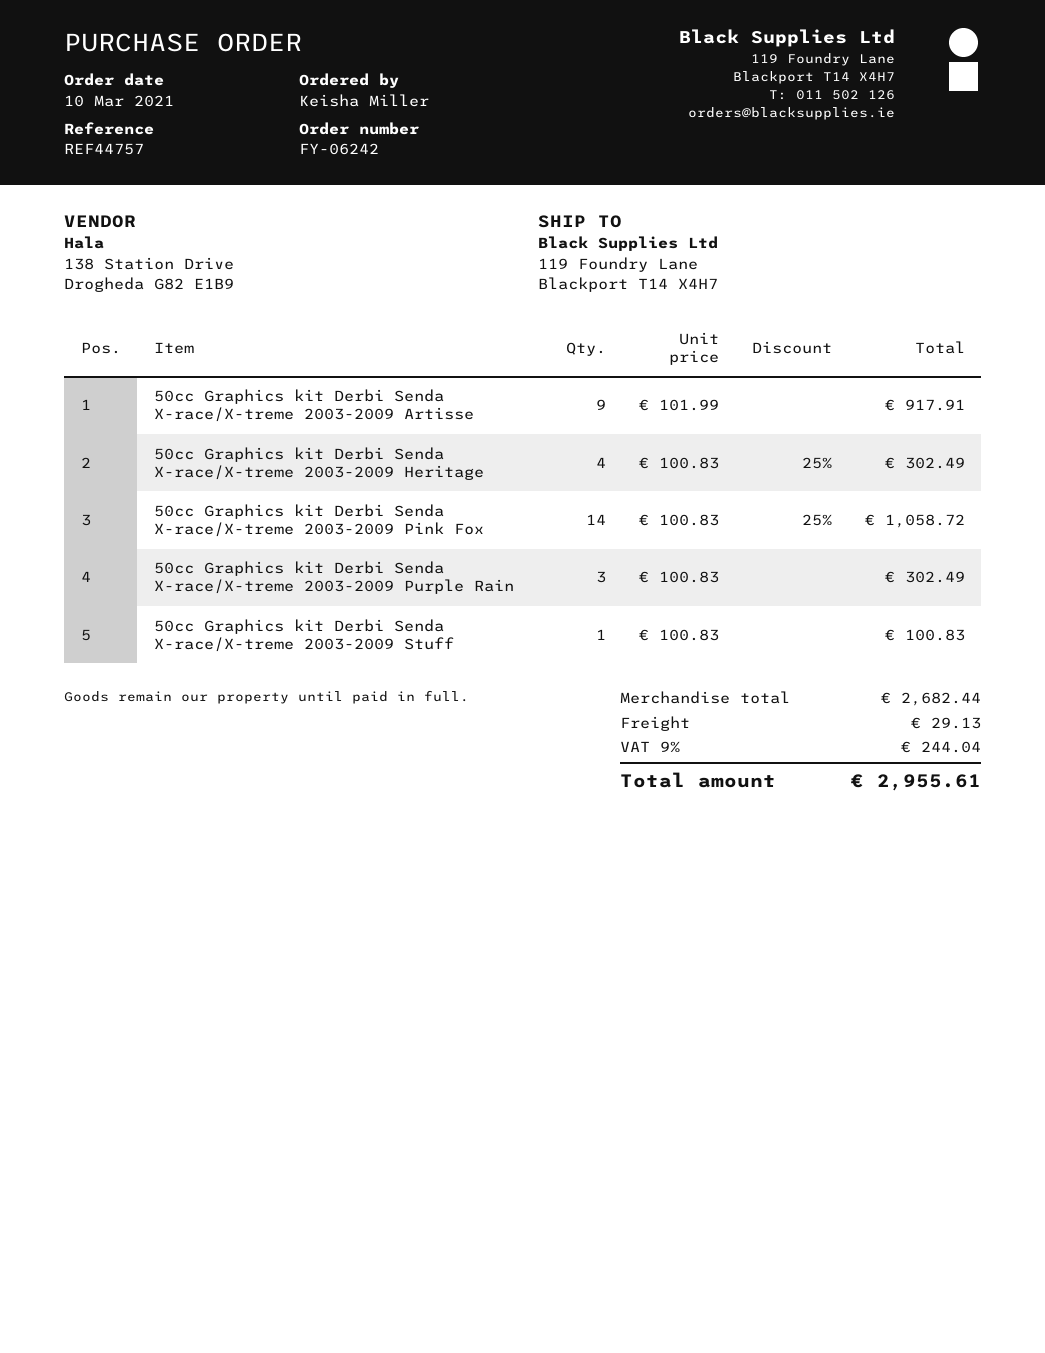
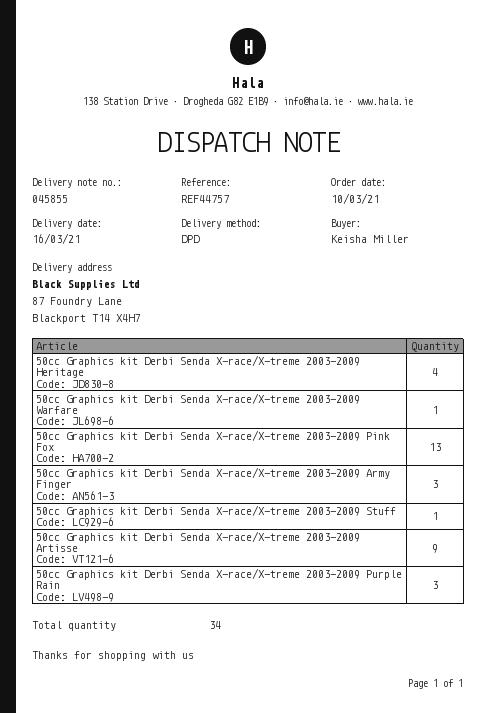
ship to: 119 Foundry Lane, Blackport T14 X4H7 -> 87 Foundry Lane, Blackport T14 X4H7
50cc Graphics kit Derbi Senda X-race/X-treme 2003-2009 Pink Fox: 14 -> 13
50cc Graphics kit Derbi Senda X-race/X-treme 2003-2009 Warfare: none -> 1
50cc Graphics kit Derbi Senda X-race/X-treme 2003-2009 Army Finger: none -> 3

